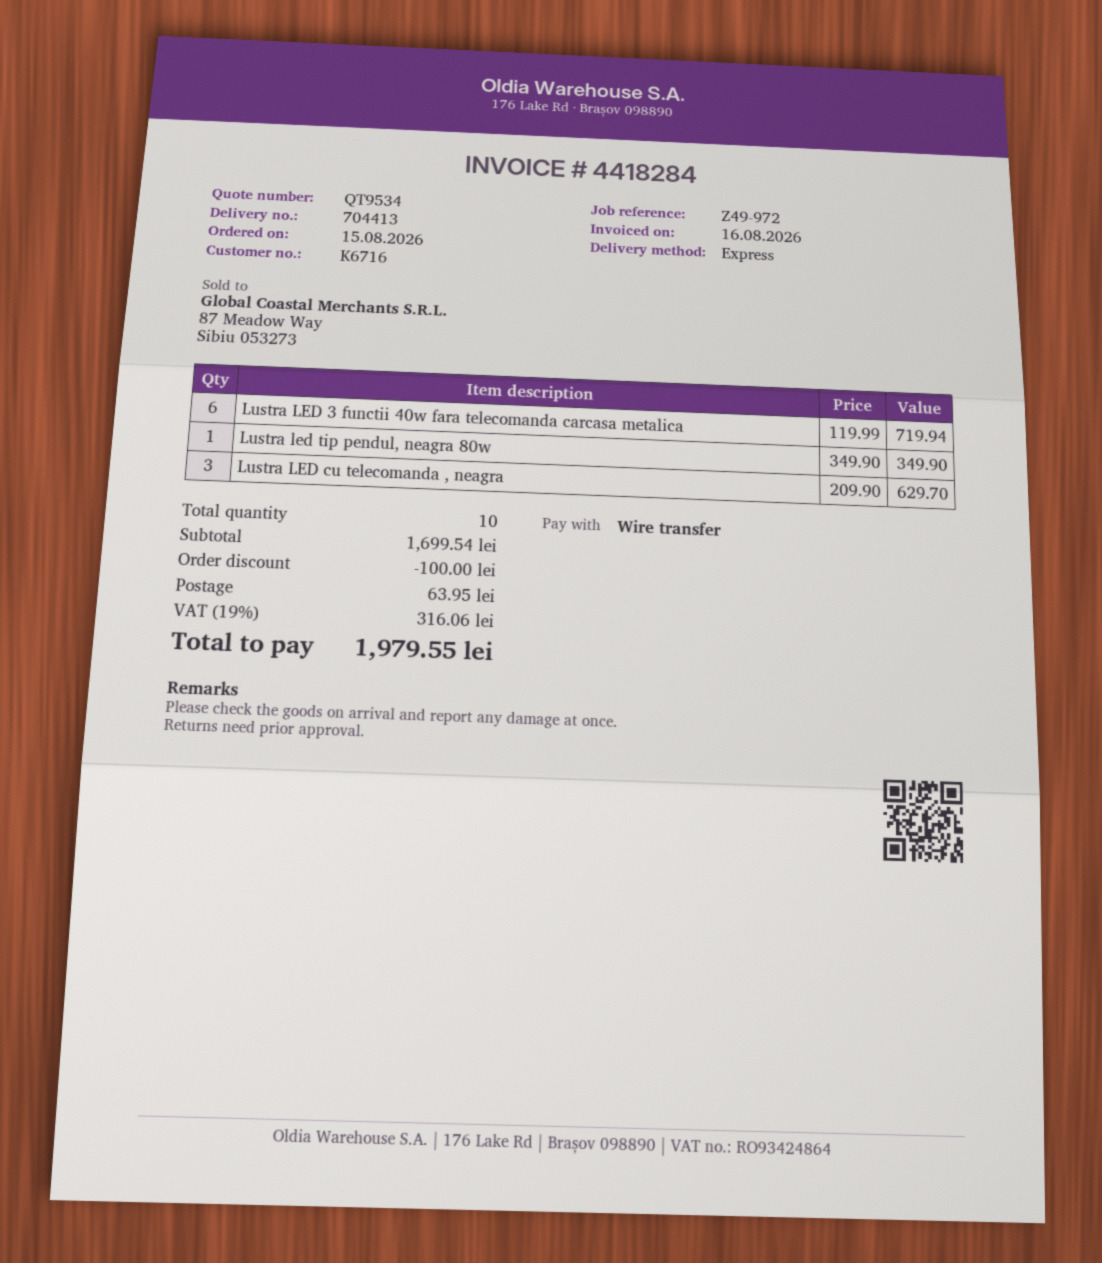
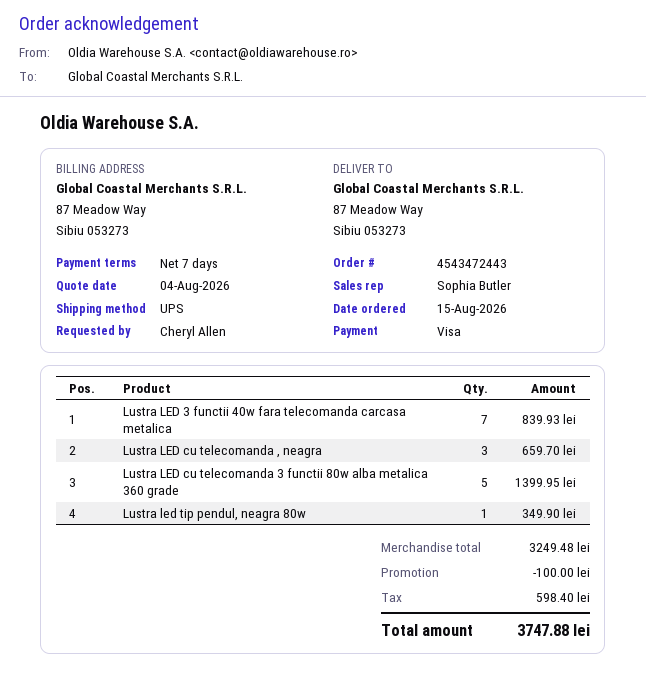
payment method: bank transfer -> Visa
shipping method: express -> UPS
Lustra LED 3 functii 40w fara telecomanda carcasa metalica: 6 for 719.94 -> 7 for 839.93
Lustra LED cu telecomanda , neagra: 3 for 629.70 -> 3 for 659.70
Lustra LED cu telecomanda 3 functii 80w alba metalica 360 grade: none -> 5 for 1399.95
subtotal: 1699.54 -> 3249.48
shipping: 63.95 -> none
tax: 316.06 -> 598.40
total: 1979.55 -> 3747.88

